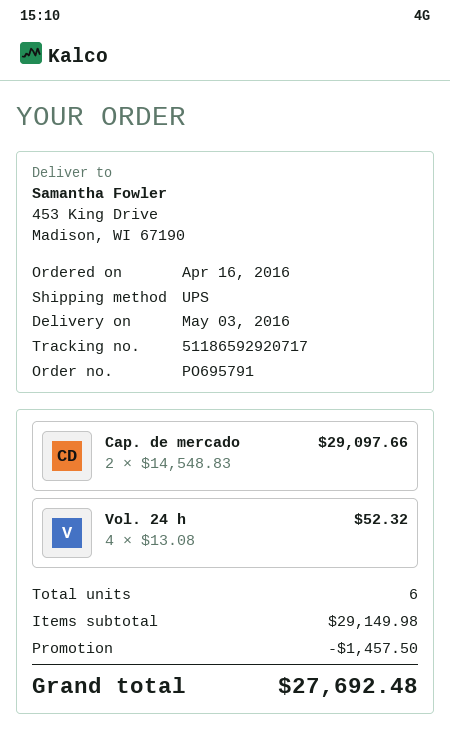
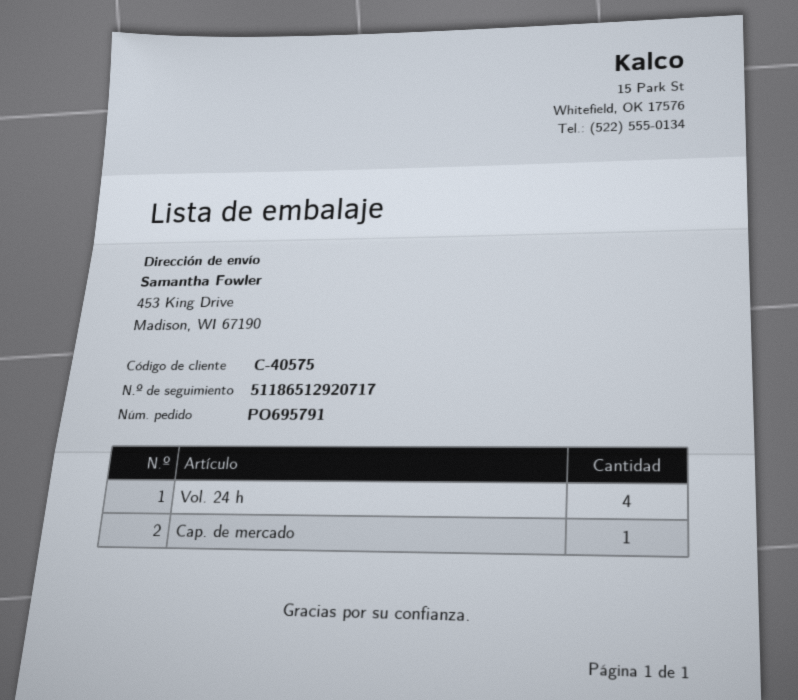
tracking number: 51186592920717 -> 51186512920717
Cap. de mercado: 2 -> 1

